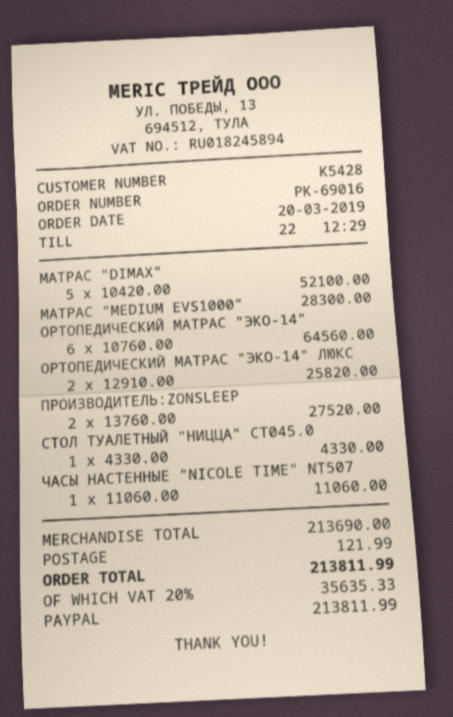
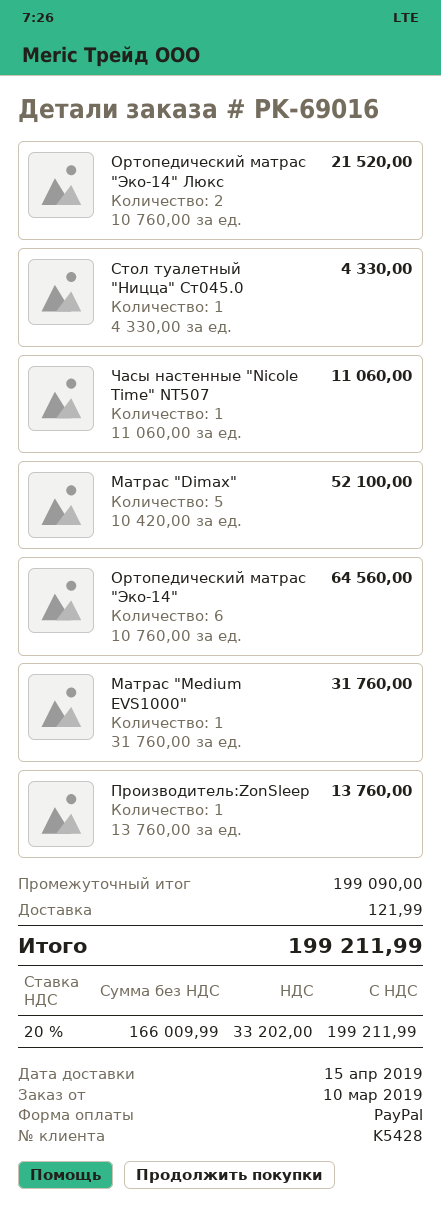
order date: 2019-03-20 -> 2019-03-10
МАТРАС "MEDIUM EVS1000": 1 x 28300.00 = 28300.00 -> 1 x 31760.00 = 31760.00
ОРТОПЕДИЧЕСКИЙ МАТРАС "ЭКО-14" ЛЮКС: 2 x 12910.00 = 25820.00 -> 2 x 10760.00 = 21520.00
ПРОИЗВОДИТЕЛЬ:ZONSLEEP: 2 x 13760.00 = 27520.00 -> 1 x 13760.00 = 13760.00
subtotal: 213690.00 -> 199090.00
tax: 20% = 35635.33 -> 20% = 33202.00
total: 213811.99 -> 199211.99

